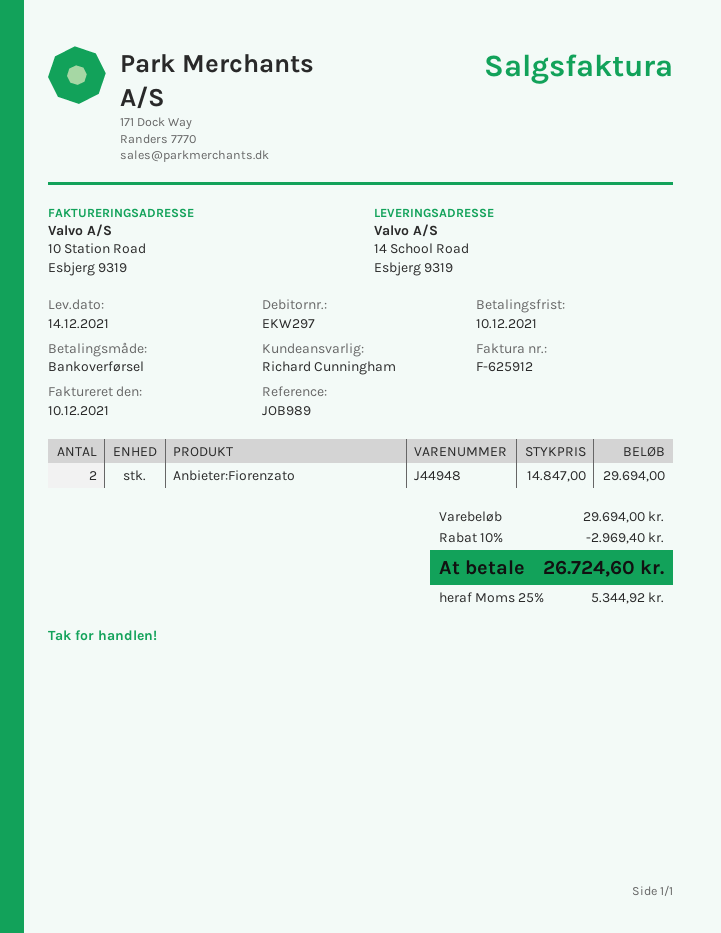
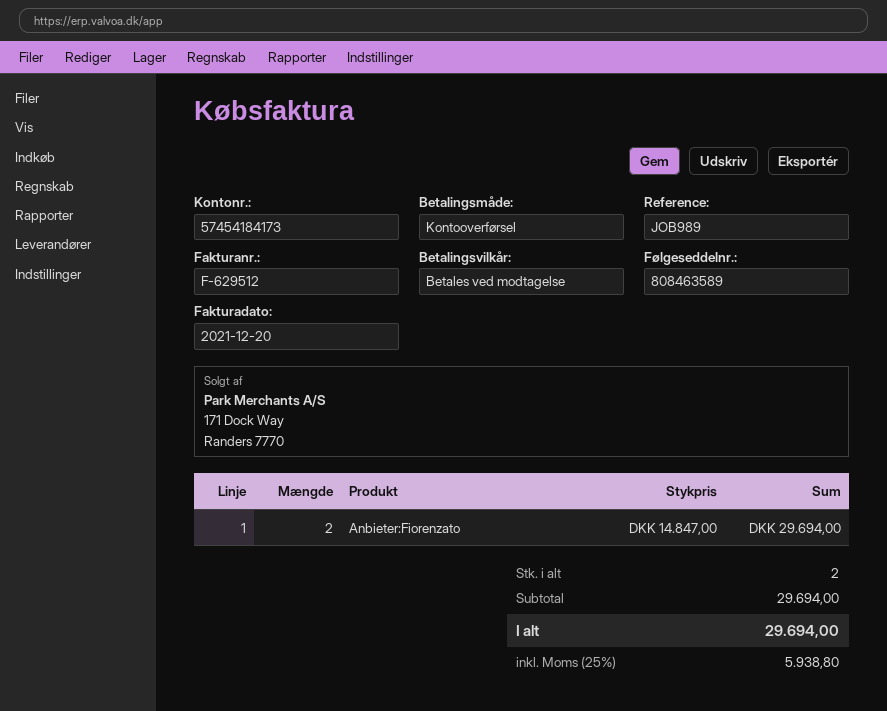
invoice number: F-625912 -> F-629512
invoice date: 2021-12-10 -> 2021-12-20
discount: 10% = 2969.40 -> none
tax: 25% = 5344.92 -> 25% = 5938.80
total: 26724.60 -> 29694.00

